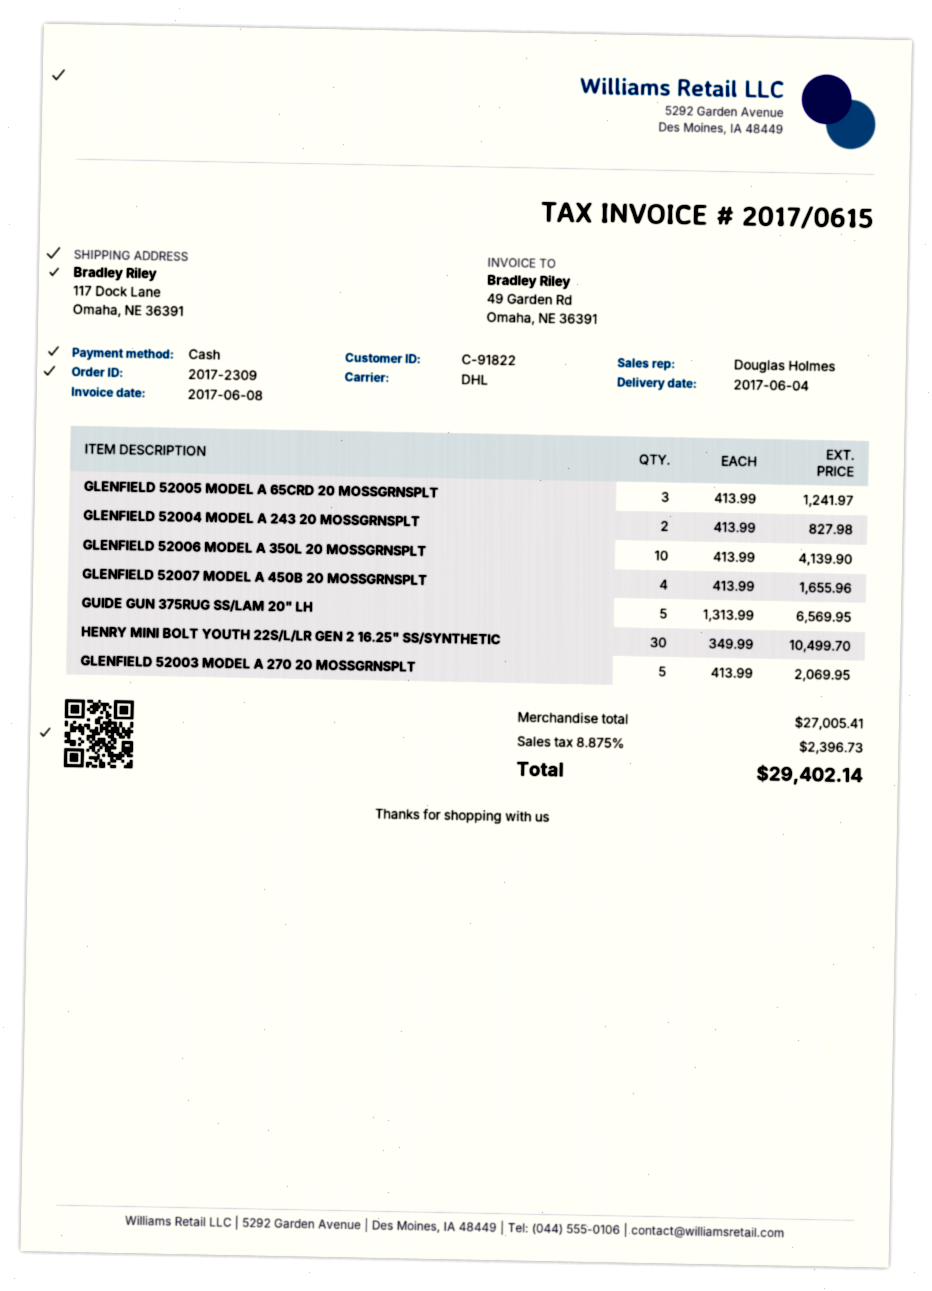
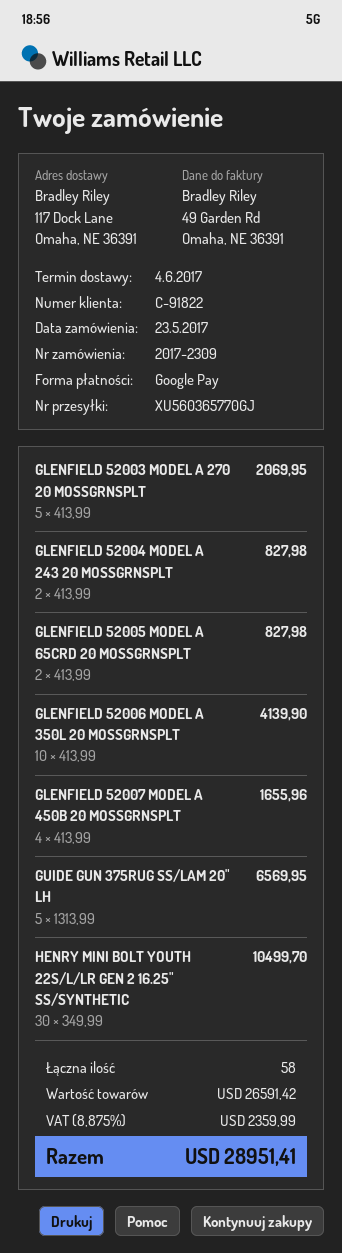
payment method: cash -> Google Pay
GLENFIELD 52005 MODEL A 65CRD 20 MOSSGRNSPLT: 3 x 413.99 = 1241.97 -> 2 x 413.99 = 827.98
subtotal: 27005.41 -> 26591.42
tax: 8.875% = 2396.73 -> 8.875% = 2359.99
total: 29402.14 -> 28951.41

